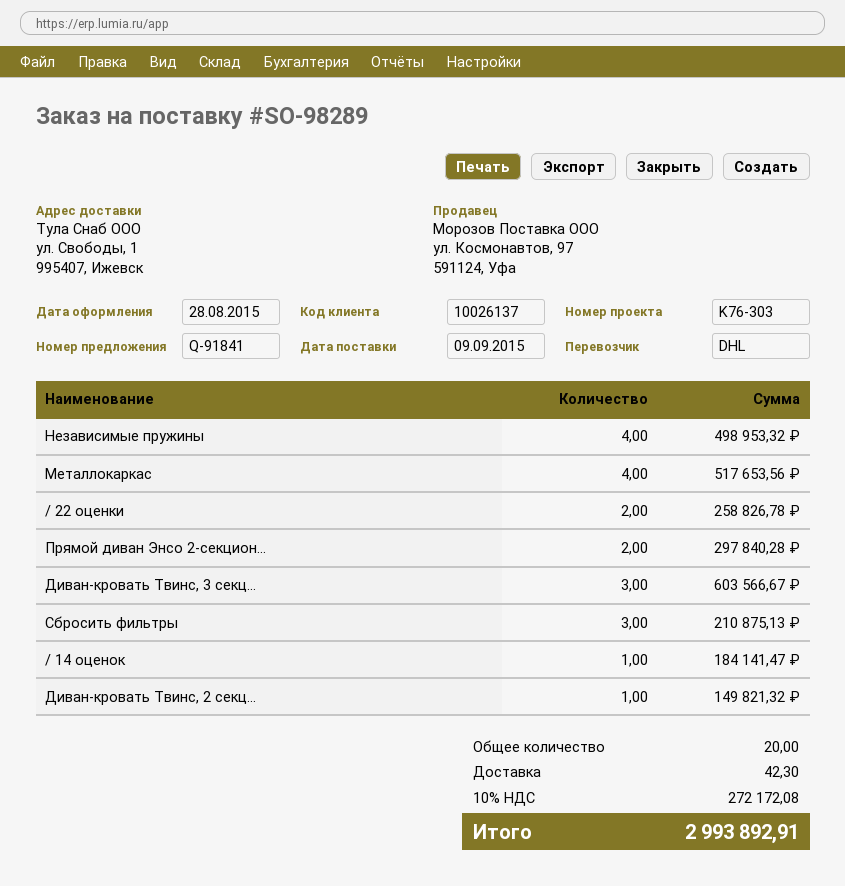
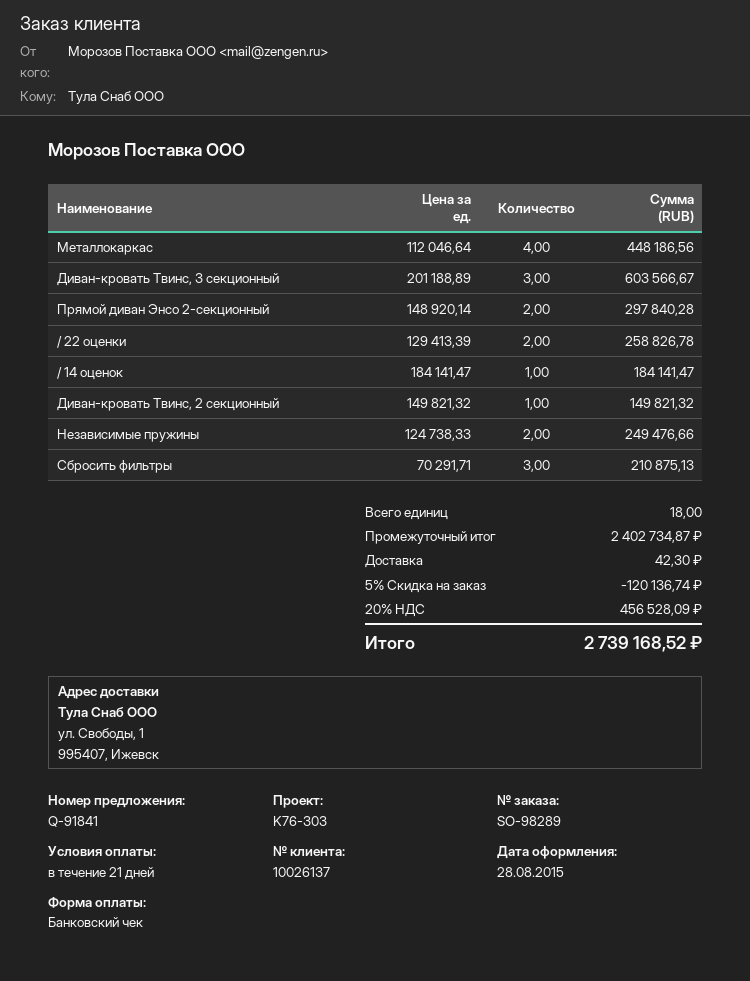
Независимые пружины: 4 for 498953.32 -> 2 for 249476.66
Металлокаркас: 4 for 517653.56 -> 4 for 448186.56
total quantity: 20 -> 18
discount: none -> 5% = 120136.74
tax: 10% = 272172.08 -> 20% = 456528.09
total: 2993892.91 -> 2739168.52

